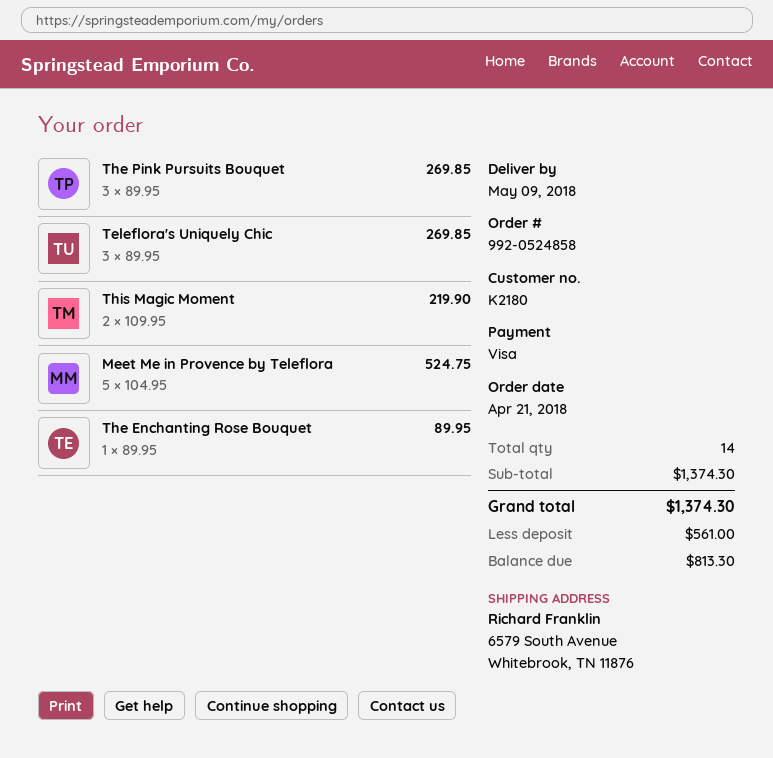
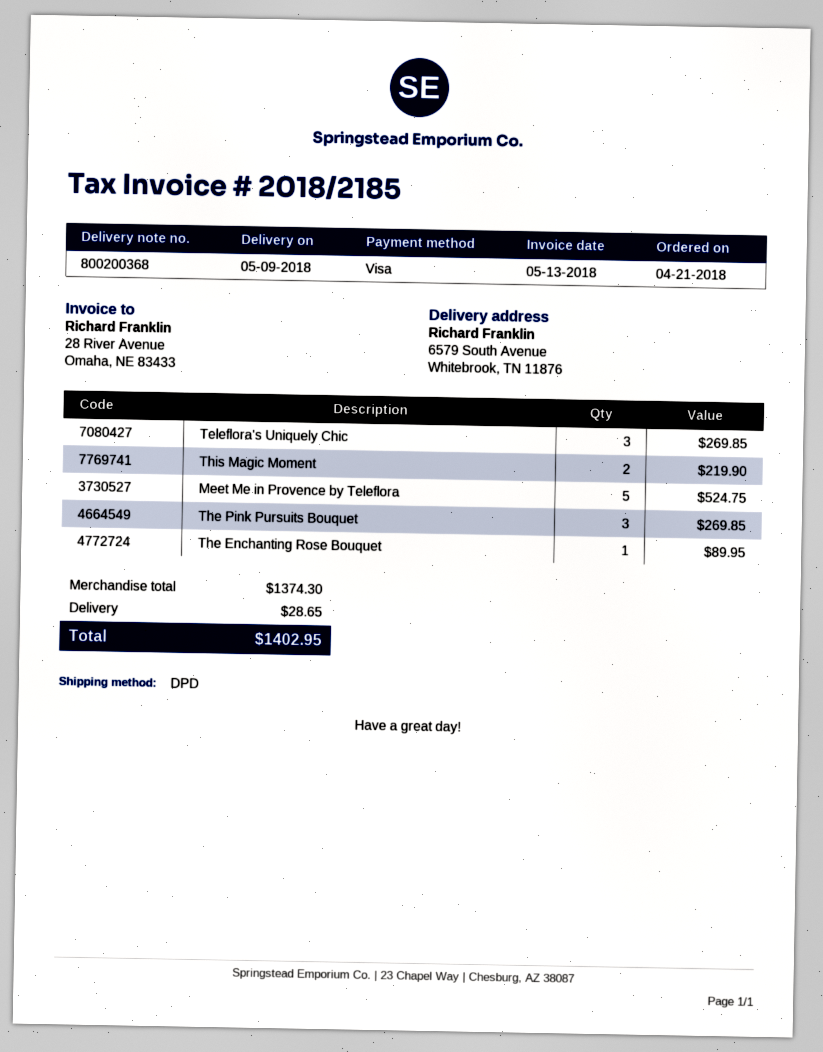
shipping: none -> 28.65
total: 1374.30 -> 1402.95

